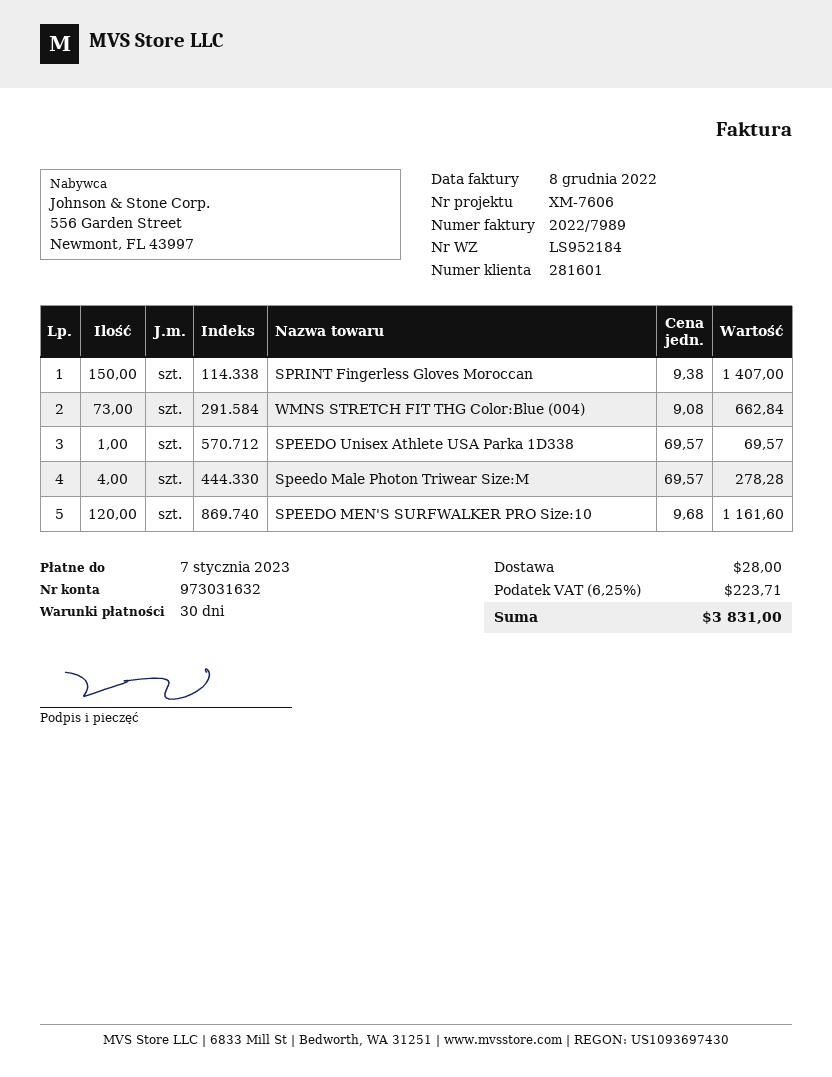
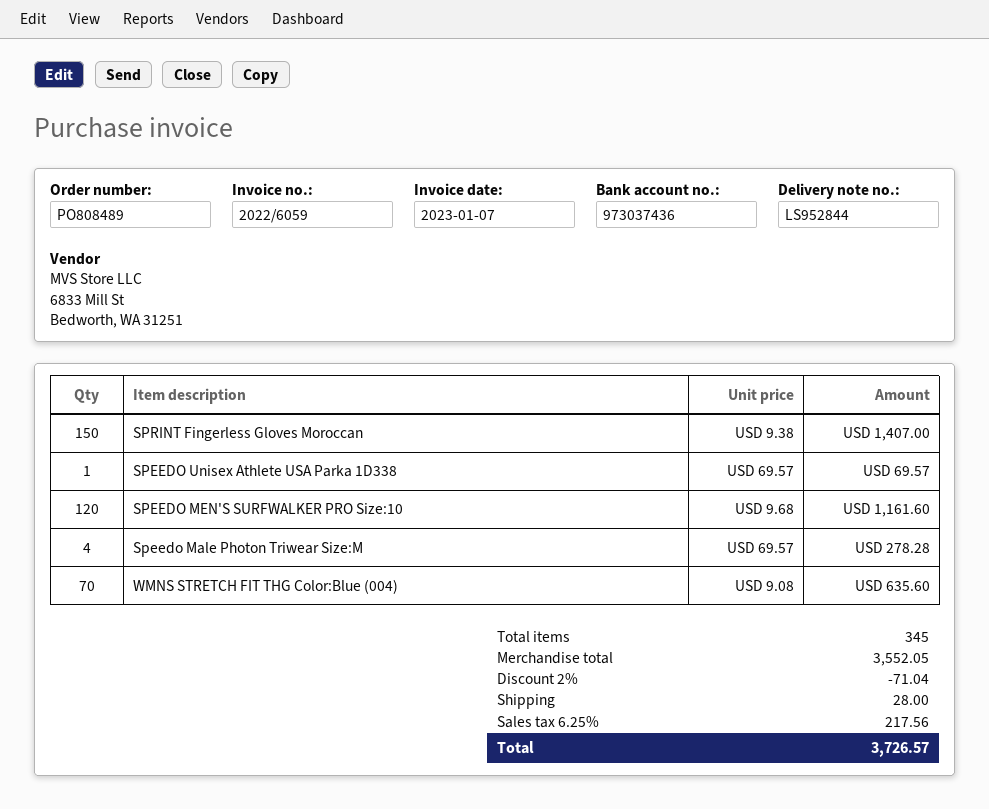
delivery note number: LS952184 -> LS952844
invoice number: 2022/7989 -> 2022/6059
invoice date: 2022-12-08 -> 2023-01-07
bank account: 973031632 -> 973037436
WMNS STRETCH FIT THG Color:Blue (004): 73 x 9.08 = 662.84 -> 70 x 9.08 = 635.60
discount: none -> 2% = 71.04
tax: 6.25% = 223.71 -> 6.25% = 217.56
total: 3831.00 -> 3726.57

